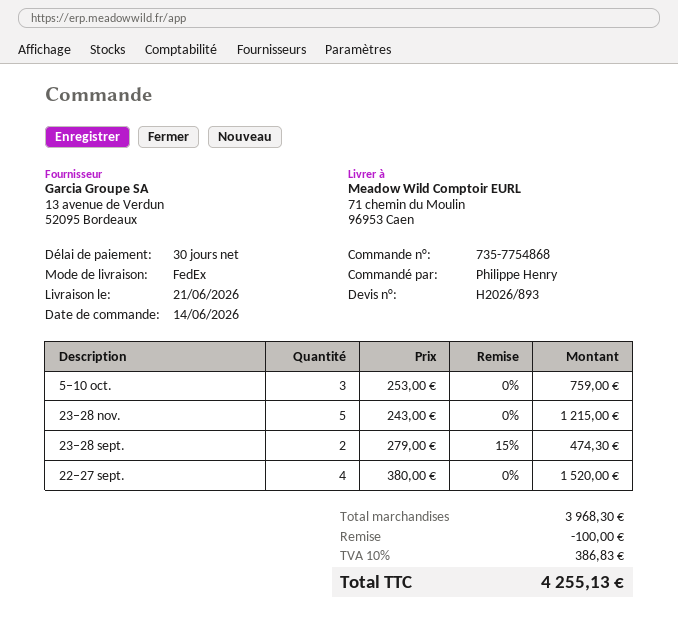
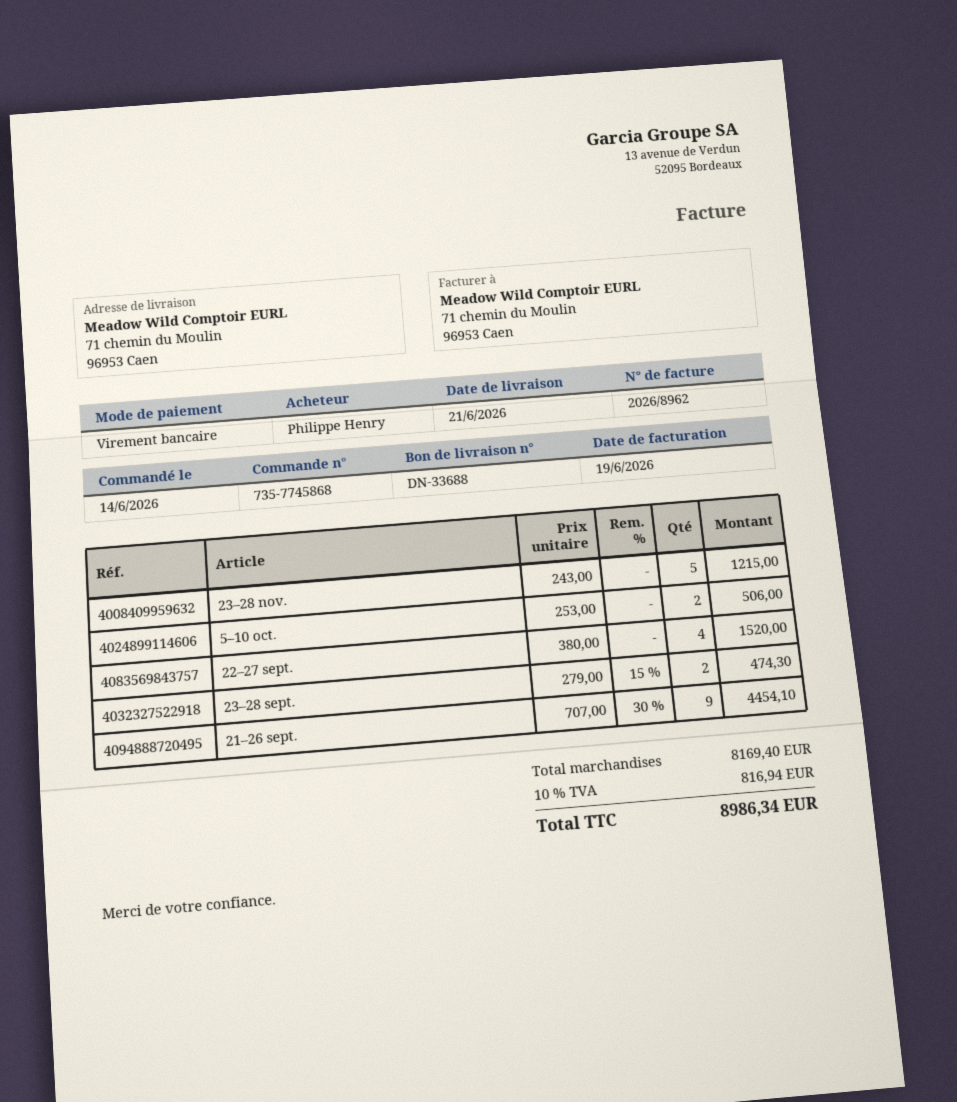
order number: 735-7754868 -> 735-7745868
5–10 oct.: 3 x 253.00 = 759.00 -> 2 x 253.00 = 506.00
21–26 sept.: none -> 9 x 707.00 - 30% = 4454.10
subtotal: 3968.30 -> 8169.40
discount: 100.00 -> none
tax: 10% = 386.83 -> 10% = 816.94
total: 4255.13 -> 8986.34

